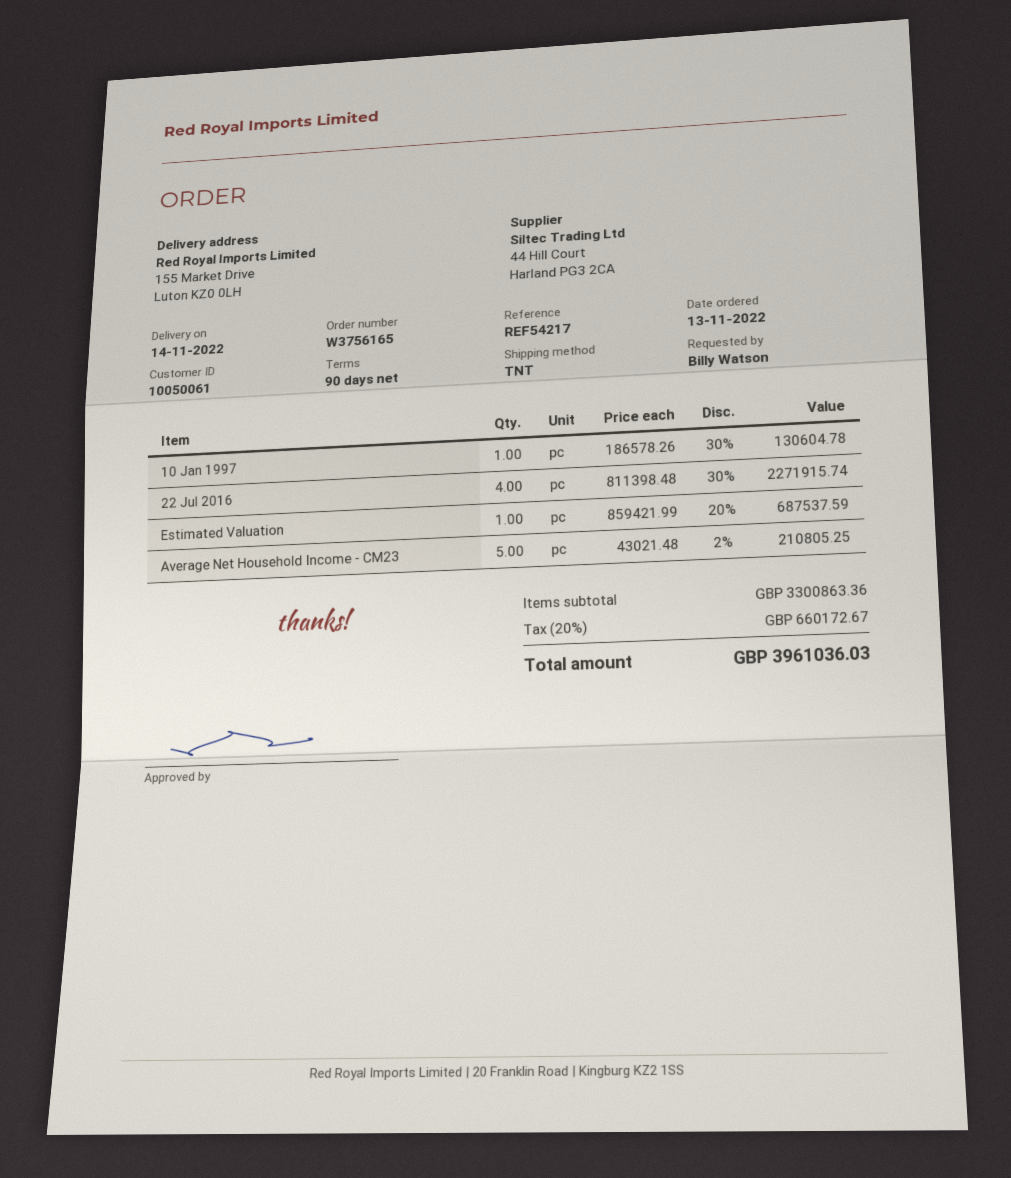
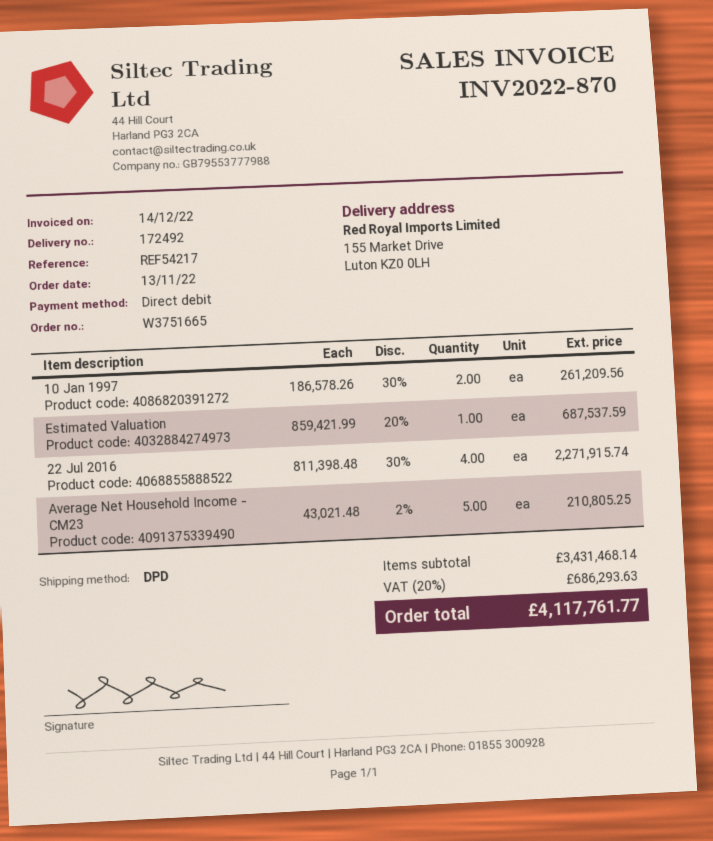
order number: W3756165 -> W3751665
shipping method: TNT -> DPD
10 Jan 1997: 1 x 186578.26 - 30% = 130604.78 -> 2 x 186578.26 - 30% = 261209.56
subtotal: 3300863.36 -> 3431468.14
tax: 20% = 660172.67 -> 20% = 686293.63
total: 3961036.03 -> 4117761.77

